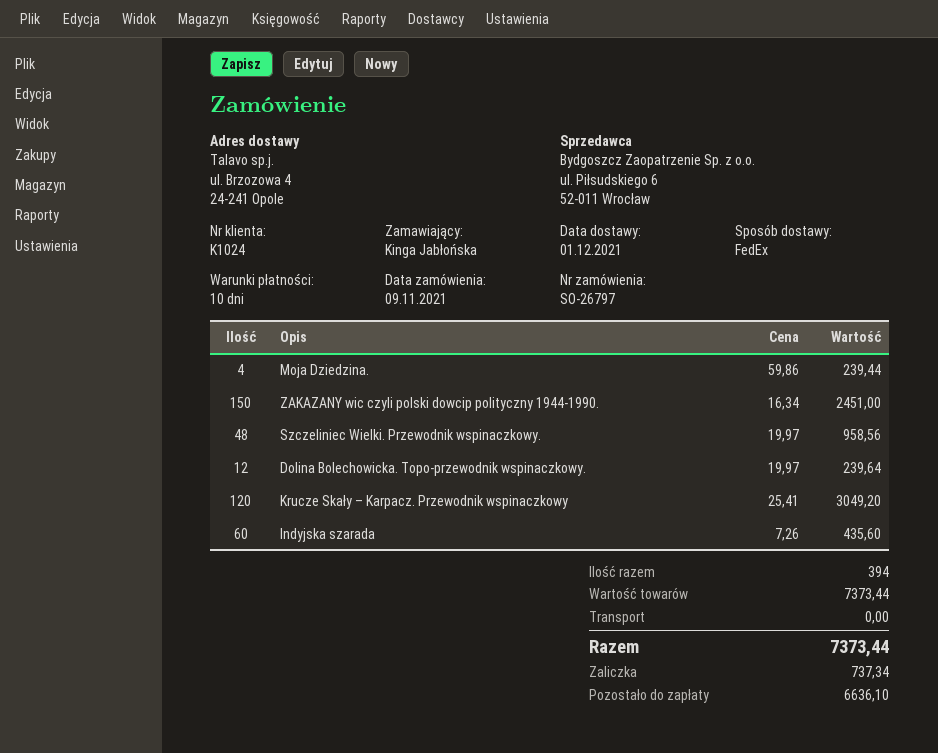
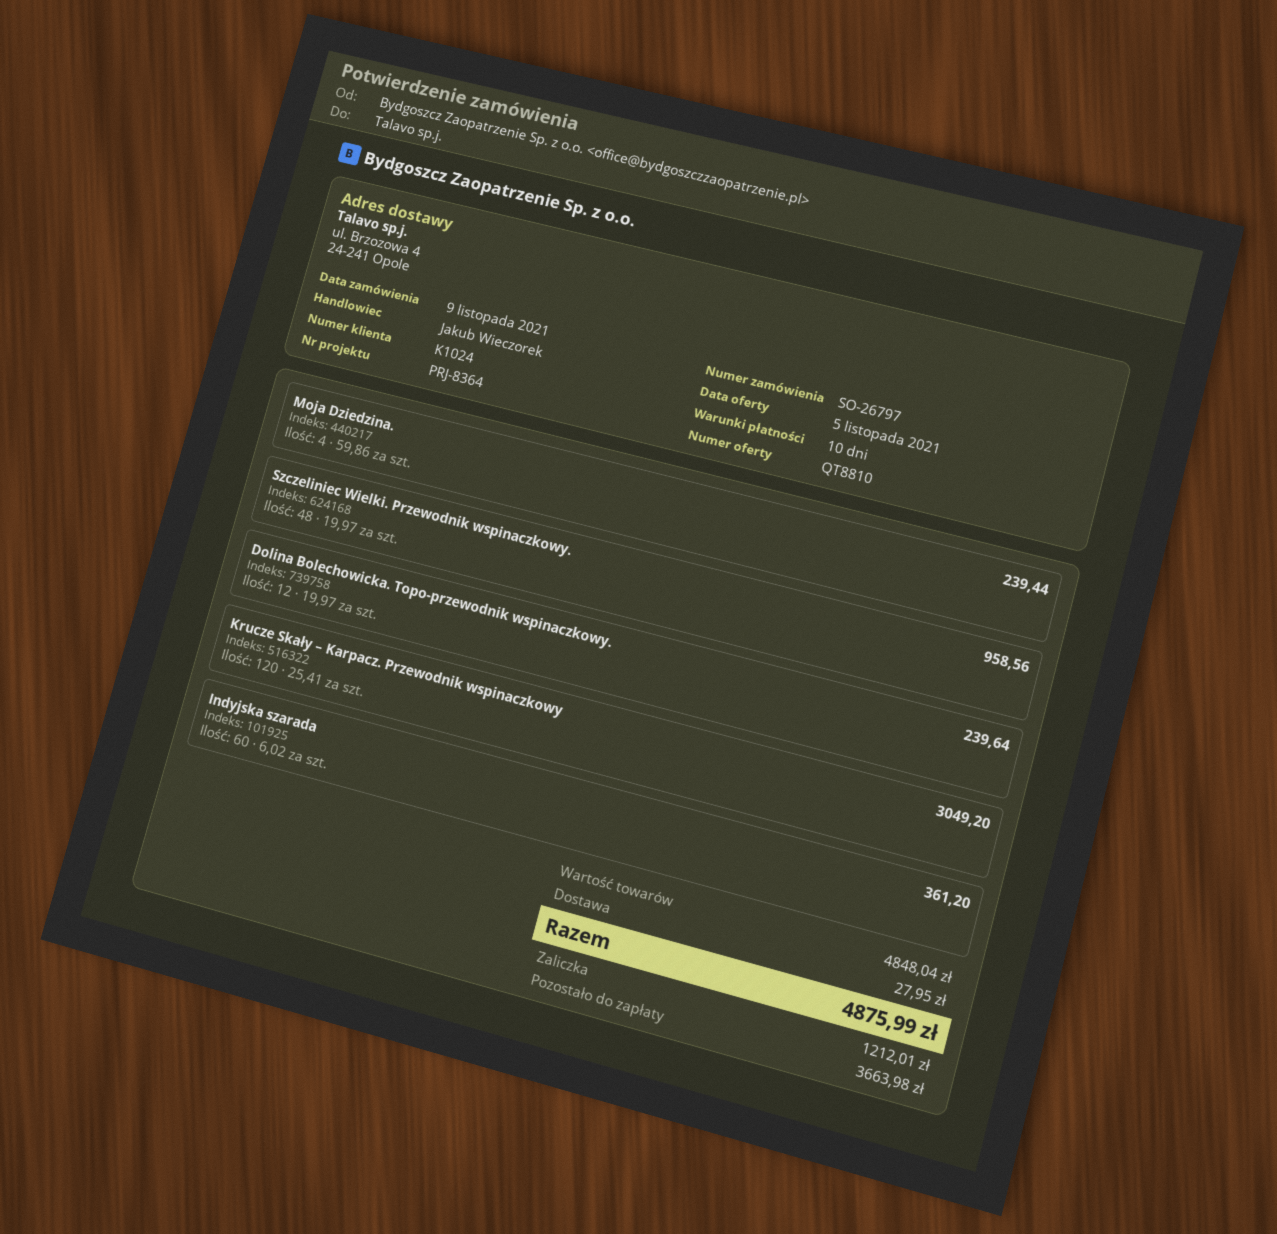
ZAKAZANY wic czyli polski dowcip polityczny 1944-1990.: 150 x 16.34 = 2451.00 -> none
Indyjska szarada: 60 x 7.26 = 435.60 -> 60 x 6.02 = 361.20
subtotal: 7373.44 -> 4848.04
shipping: 0.00 -> 27.95
total: 7373.44 -> 4875.99
deposit: 737.34 -> 1212.01
balance: 6636.10 -> 3663.98

